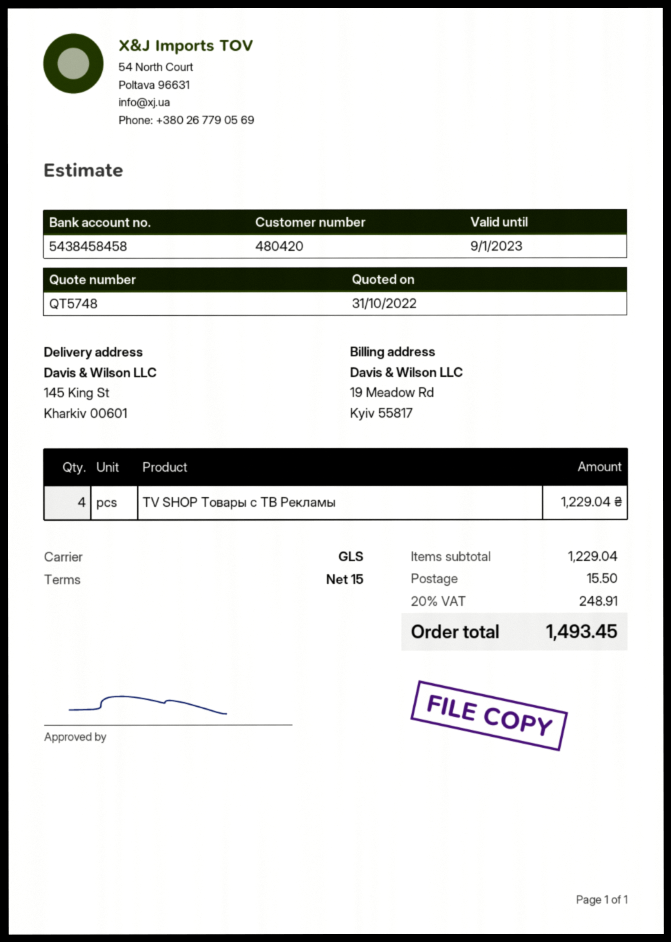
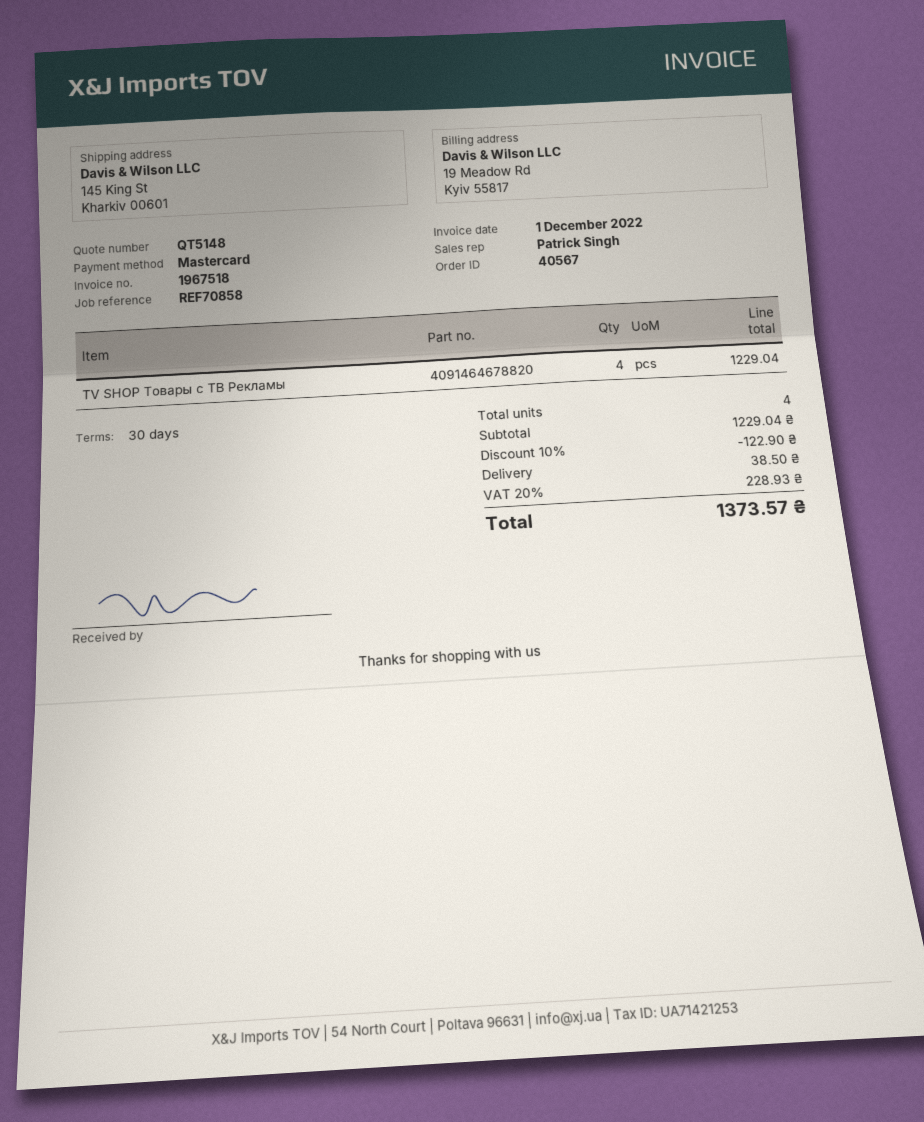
quote number: QT5748 -> QT5148
payment terms: 15 days -> 30 days
discount: none -> 10% = 122.90
shipping: 15.50 -> 38.50
tax: 20% = 248.91 -> 20% = 228.93
total: 1493.45 -> 1373.57

